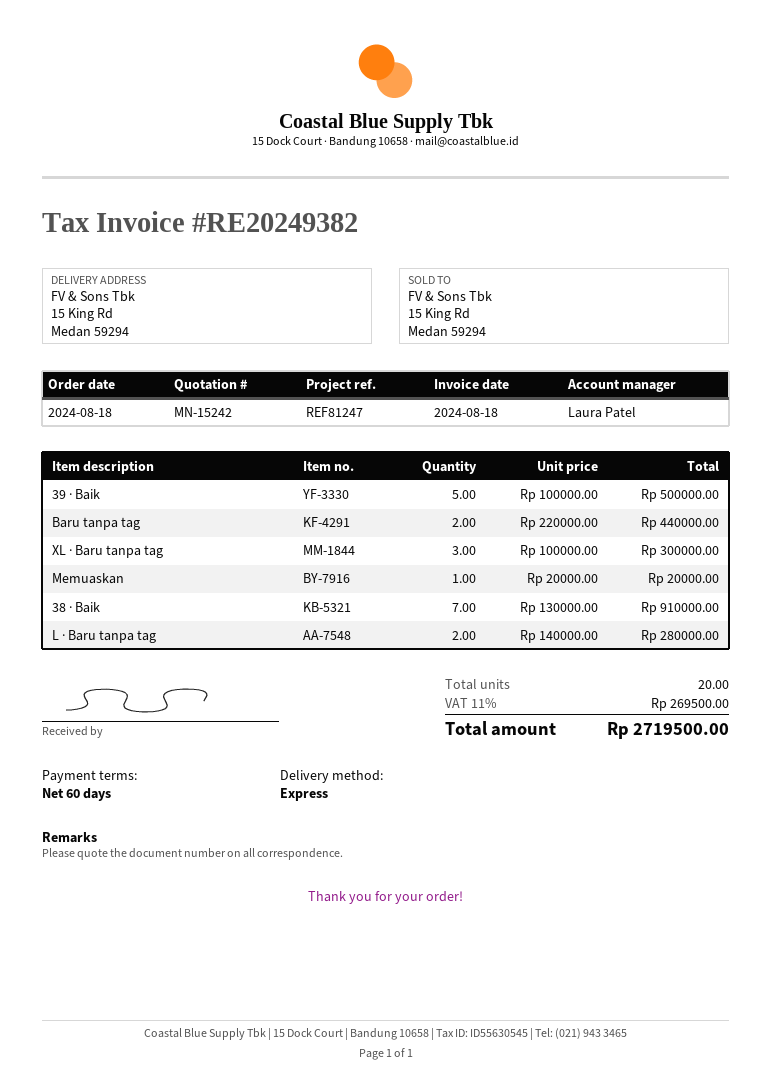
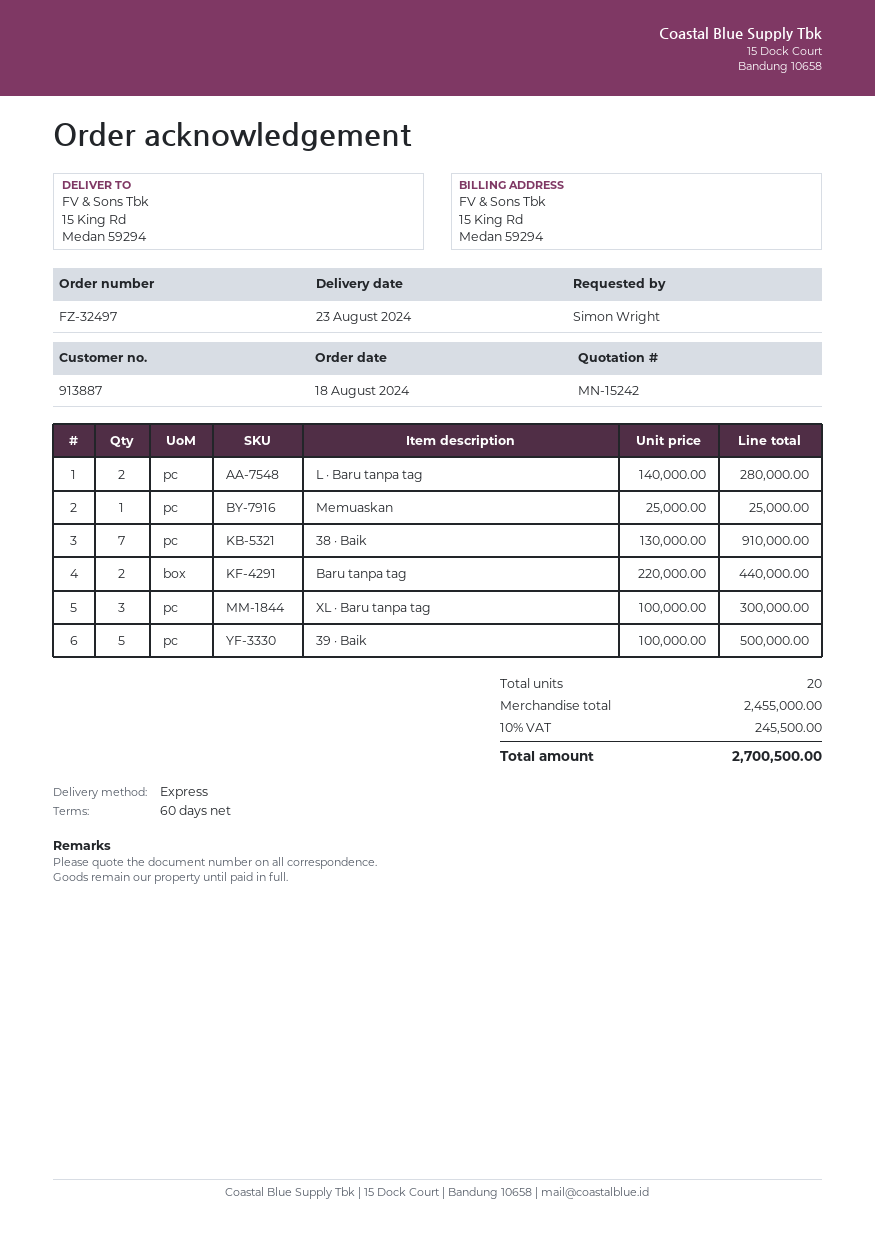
Memuaskan: 1 x 20000.00 = 20000.00 -> 1 x 25000.00 = 25000.00
tax: 11% = 269500.00 -> 10% = 245500.00
total: 2719500.00 -> 2700500.00

